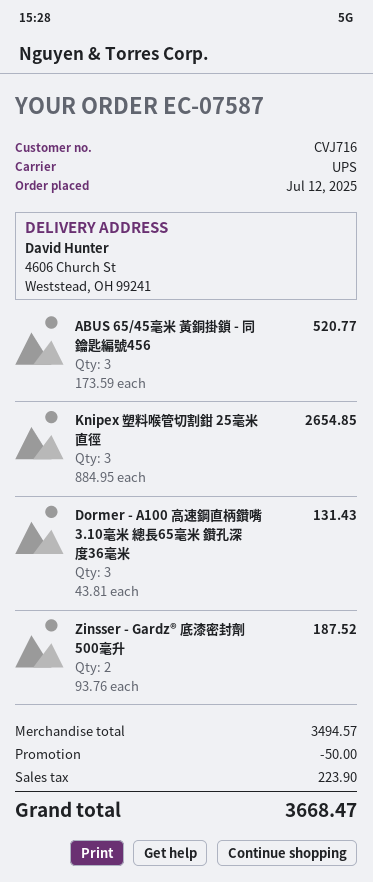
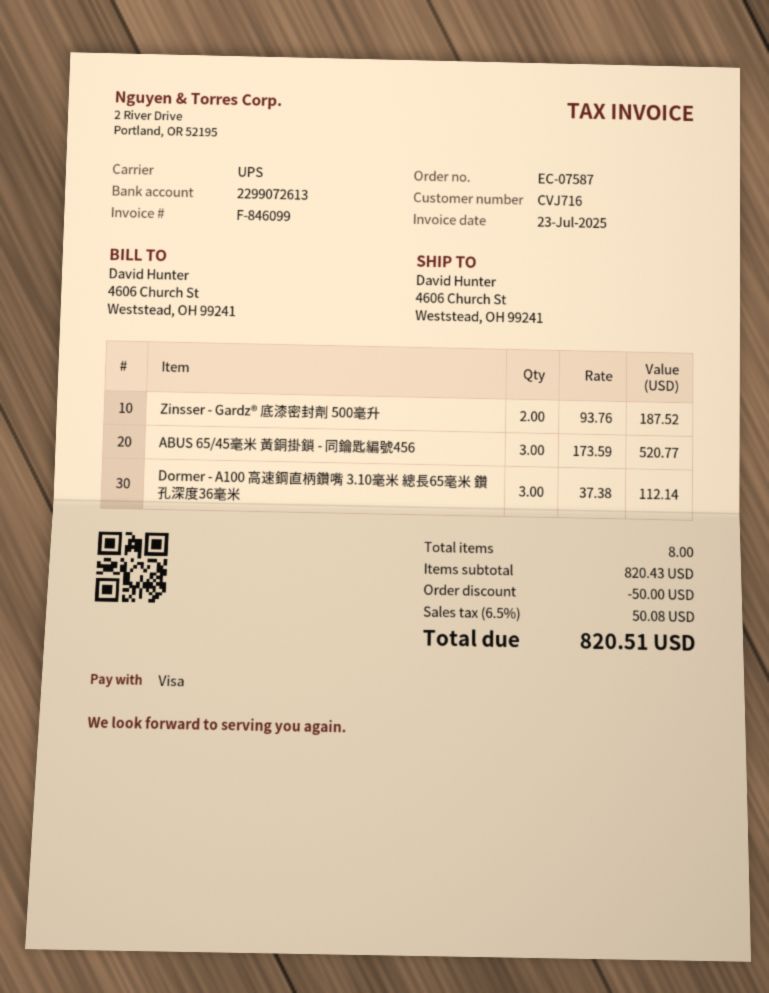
Knipex 塑料喉管切割鉗 25毫米直徑: 3 x 884.95 = 2654.85 -> none
Dormer - A100 高速鋼直柄鑽嘴 3.10毫米 總長65毫米 鑽孔深度36毫米: 3 x 43.81 = 131.43 -> 3 x 37.38 = 112.14
subtotal: 3494.57 -> 820.43
tax: 223.90 -> 50.08
total: 3668.47 -> 820.51

